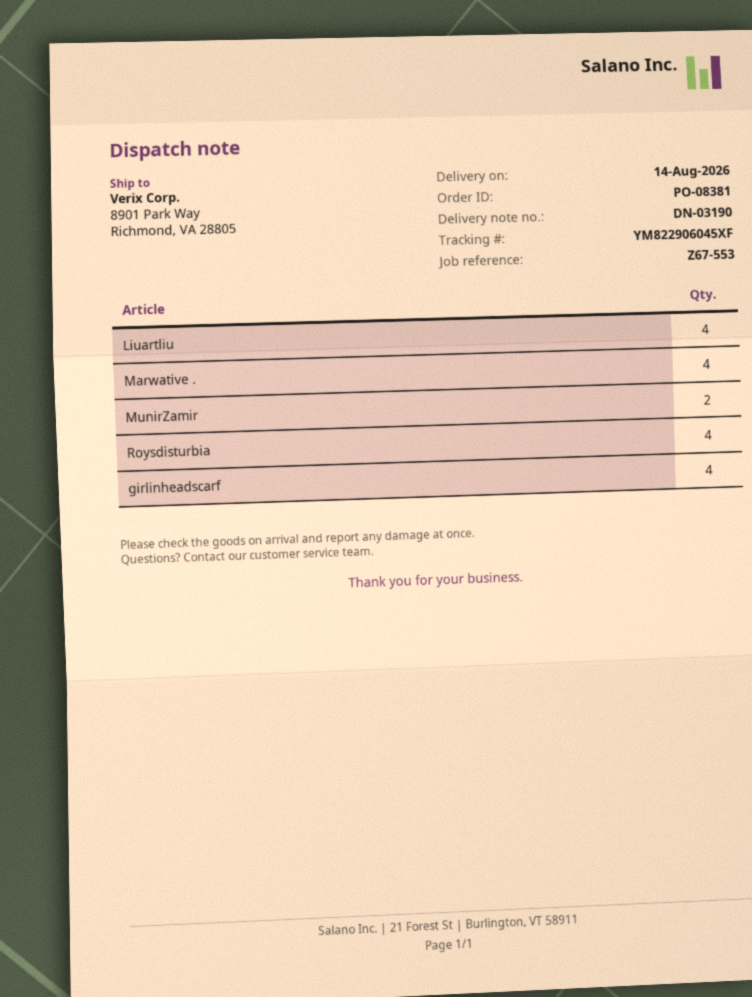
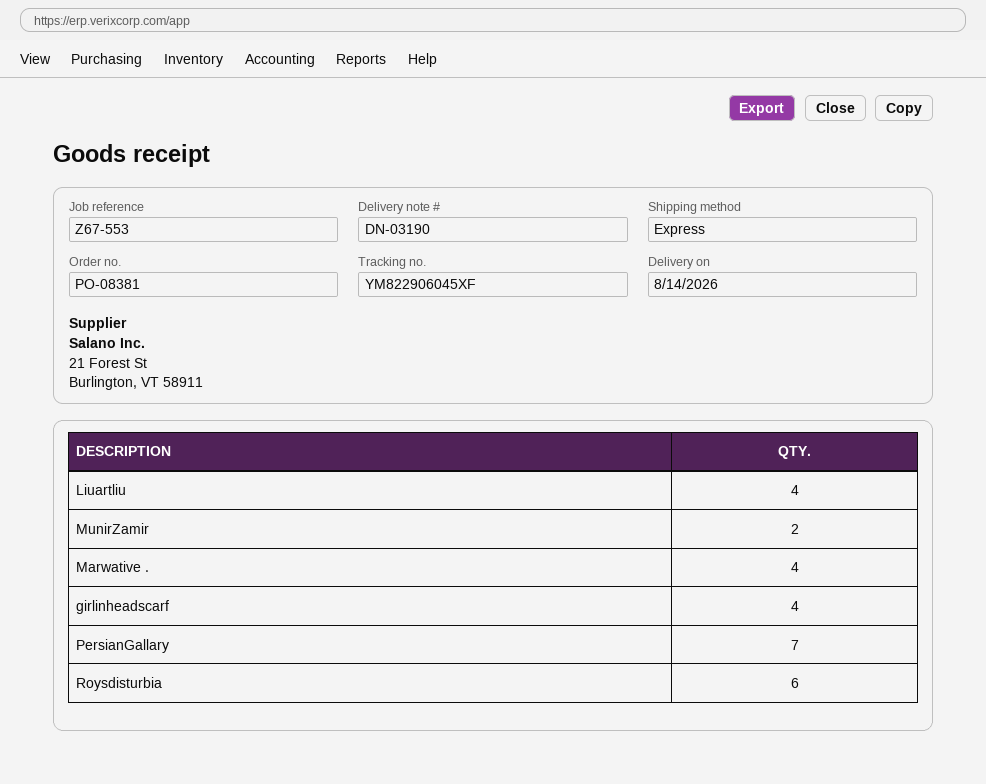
Roysdisturbia: 4 -> 6
PersianGallary: none -> 7

